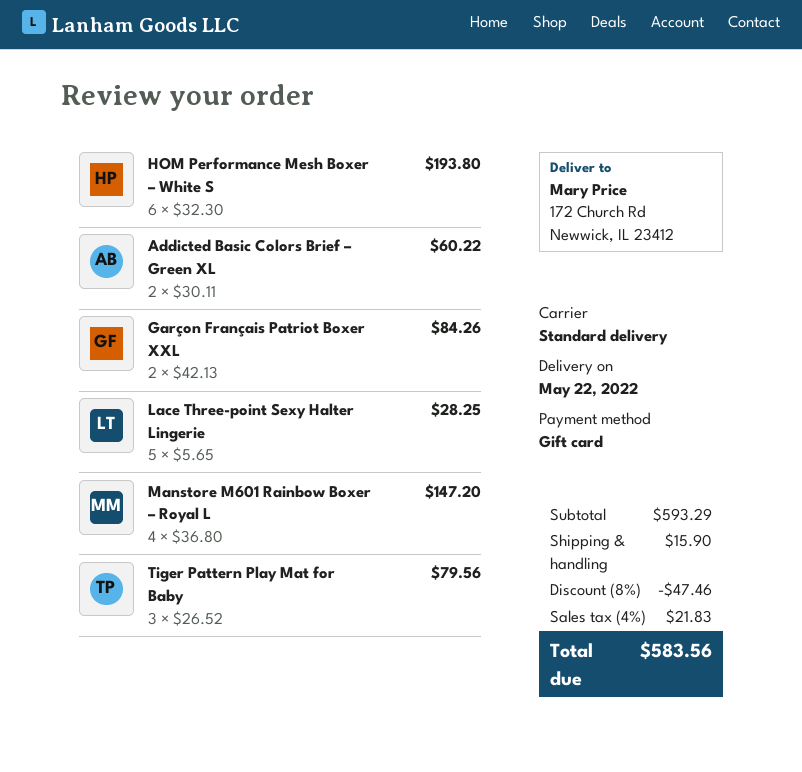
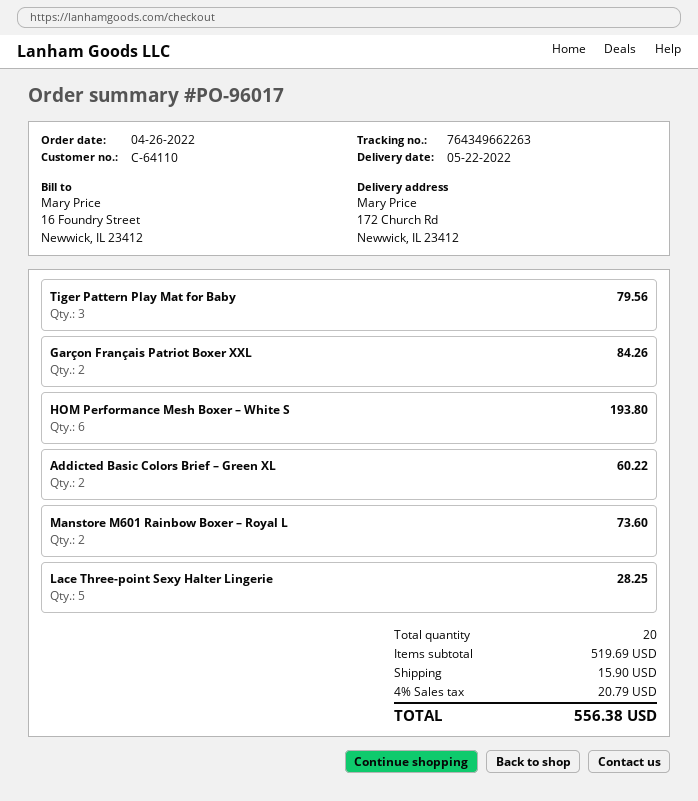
Manstore M601 Rainbow Boxer – Royal L: 4 for 147.20 -> 2 for 73.60
subtotal: 593.29 -> 519.69
discount: 8% = 47.46 -> none
tax: 4% = 21.83 -> 4% = 20.79
total: 583.56 -> 556.38

